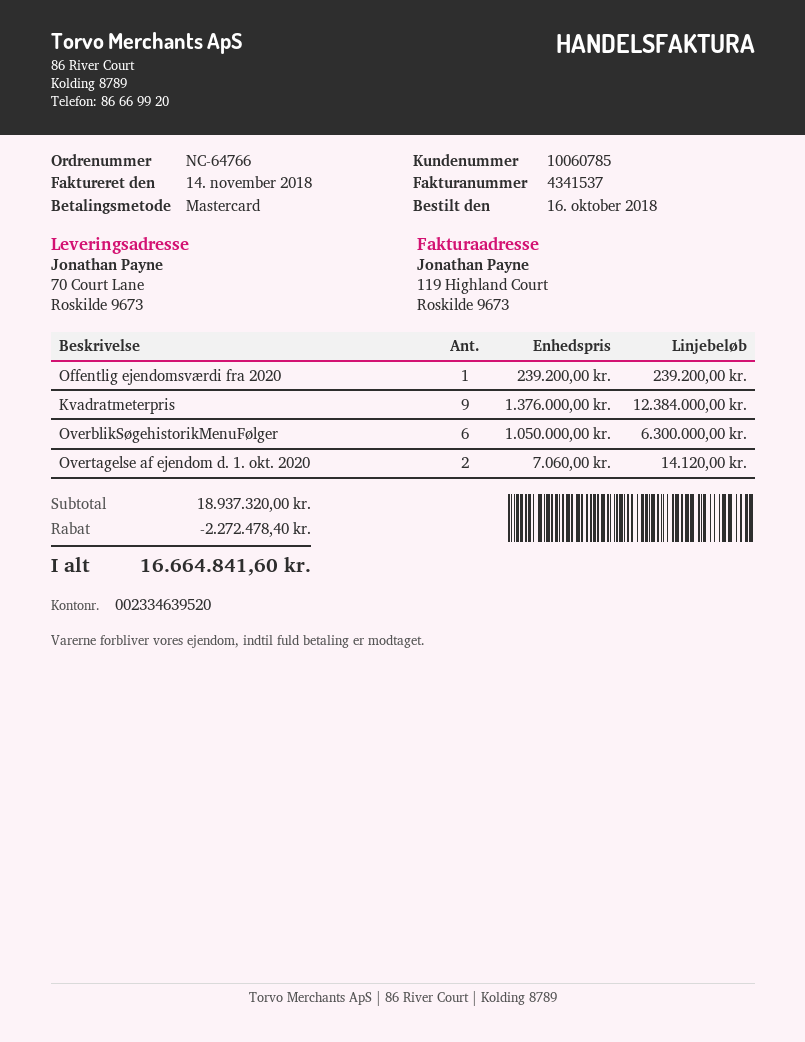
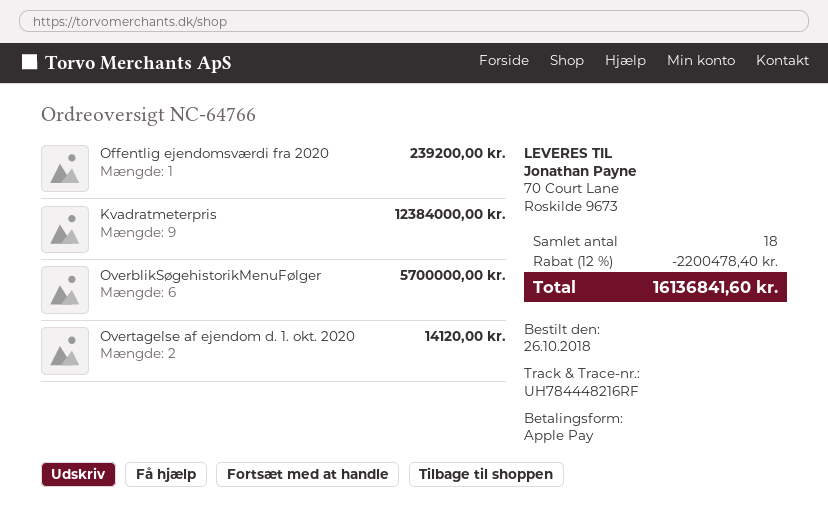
order date: 2018-10-16 -> 2018-10-26
payment method: Mastercard -> Apple Pay
OverblikSøgehistorikMenuFølger: 6 for 6300000.00 -> 6 for 5700000.00
discount: 2272478.40 -> 2200478.40
total: 16664841.60 -> 16136841.60

